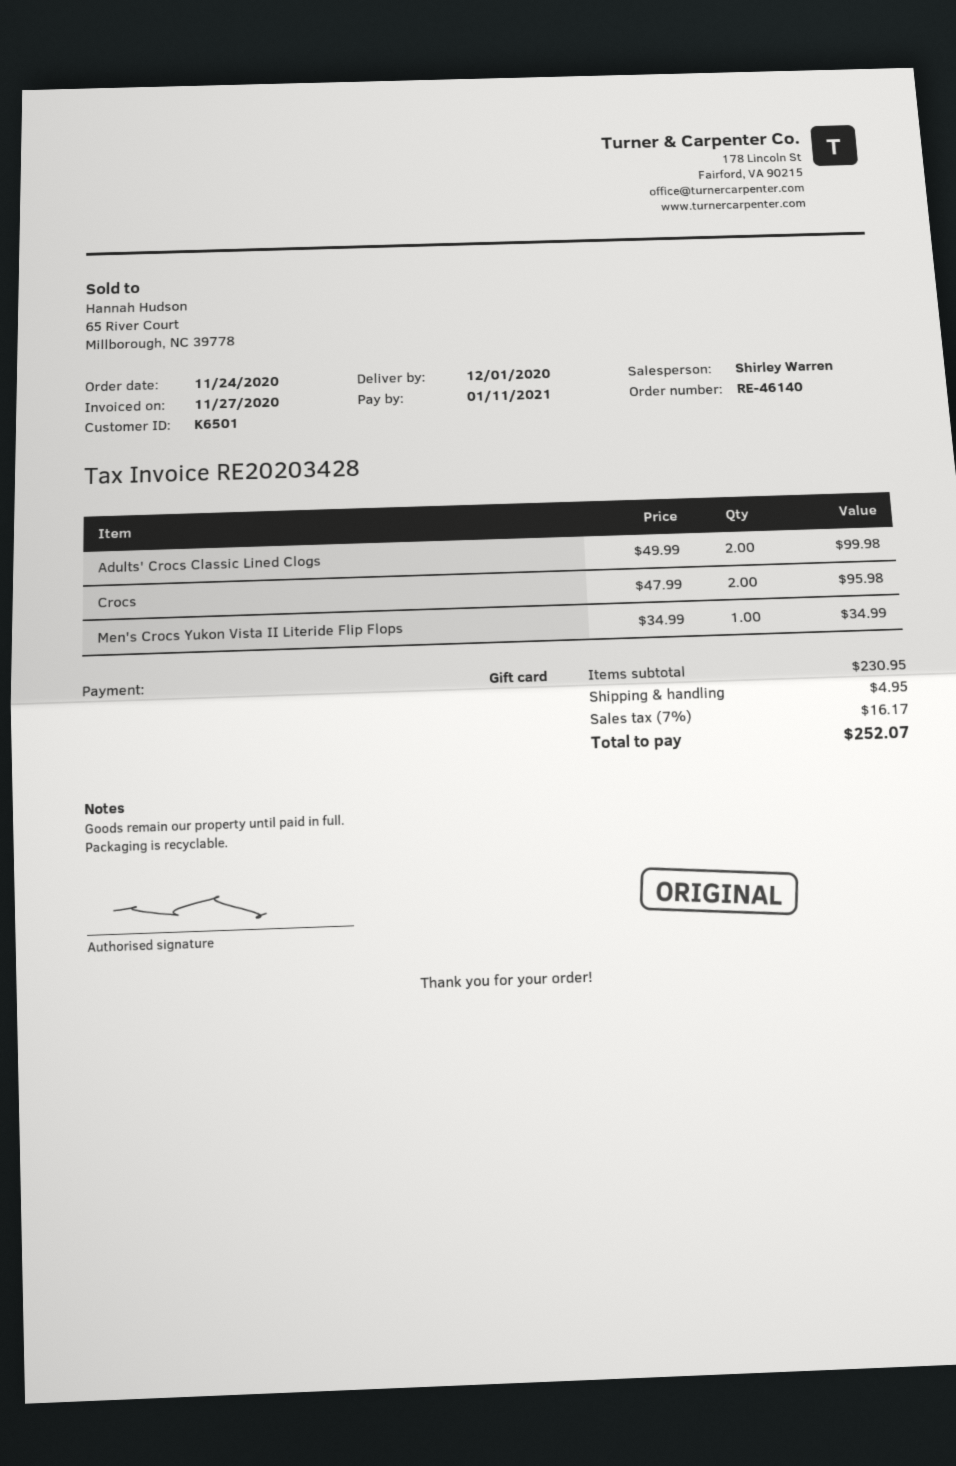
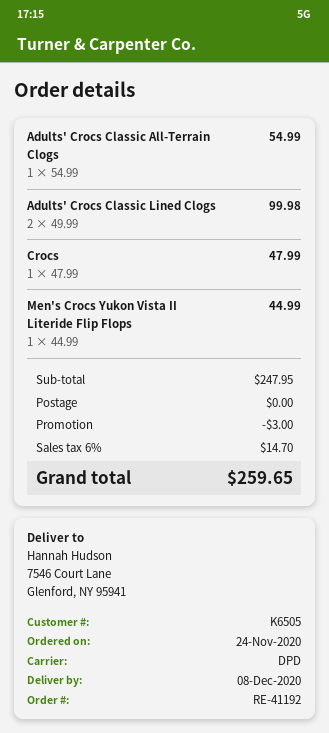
order number: RE-46140 -> RE-41192
delivery date: 2020-12-01 -> 2020-12-08
customer number: K6501 -> K6505
Crocs: 2 x 47.99 = 95.98 -> 1 x 47.99 = 47.99
Men's Crocs Yukon Vista II Literide Flip Flops: 1 x 34.99 = 34.99 -> 1 x 44.99 = 44.99
Adults' Crocs Classic All-Terrain Clogs: none -> 1 x 54.99 = 54.99
subtotal: 230.95 -> 247.95
discount: none -> 3.00
shipping: 4.95 -> 0.00
tax: 7% = 16.17 -> 6% = 14.70
total: 252.07 -> 259.65

